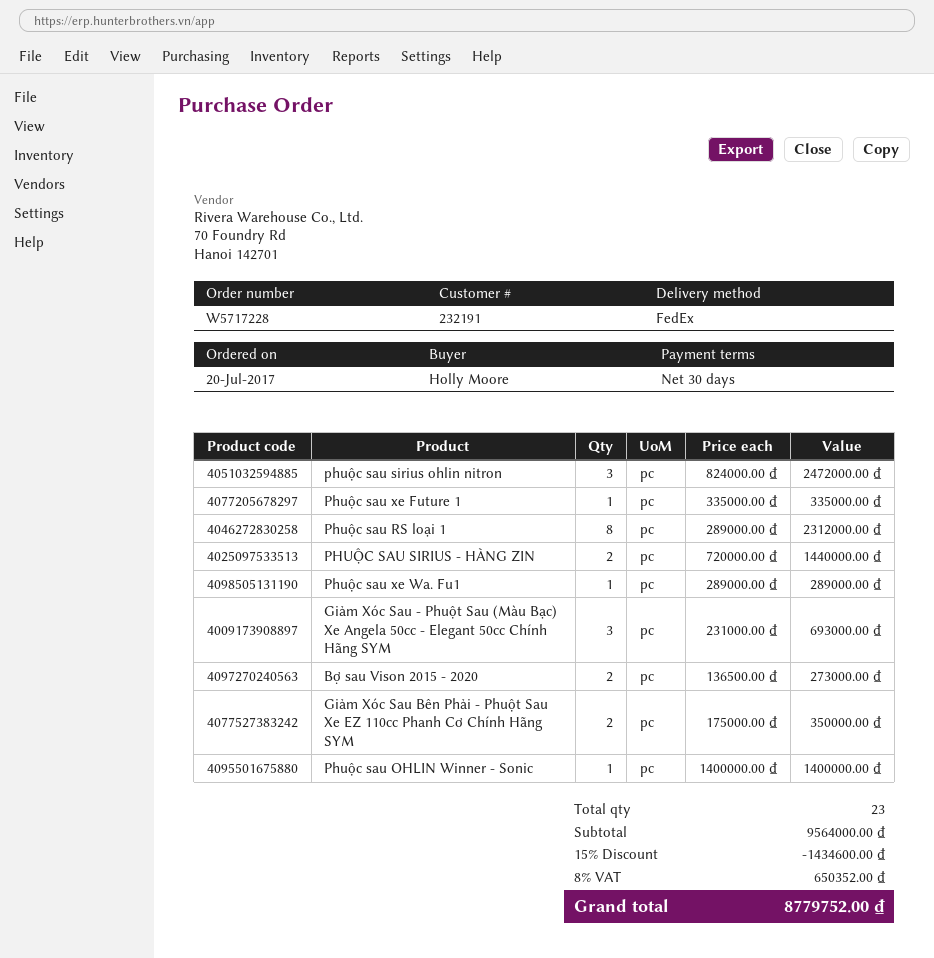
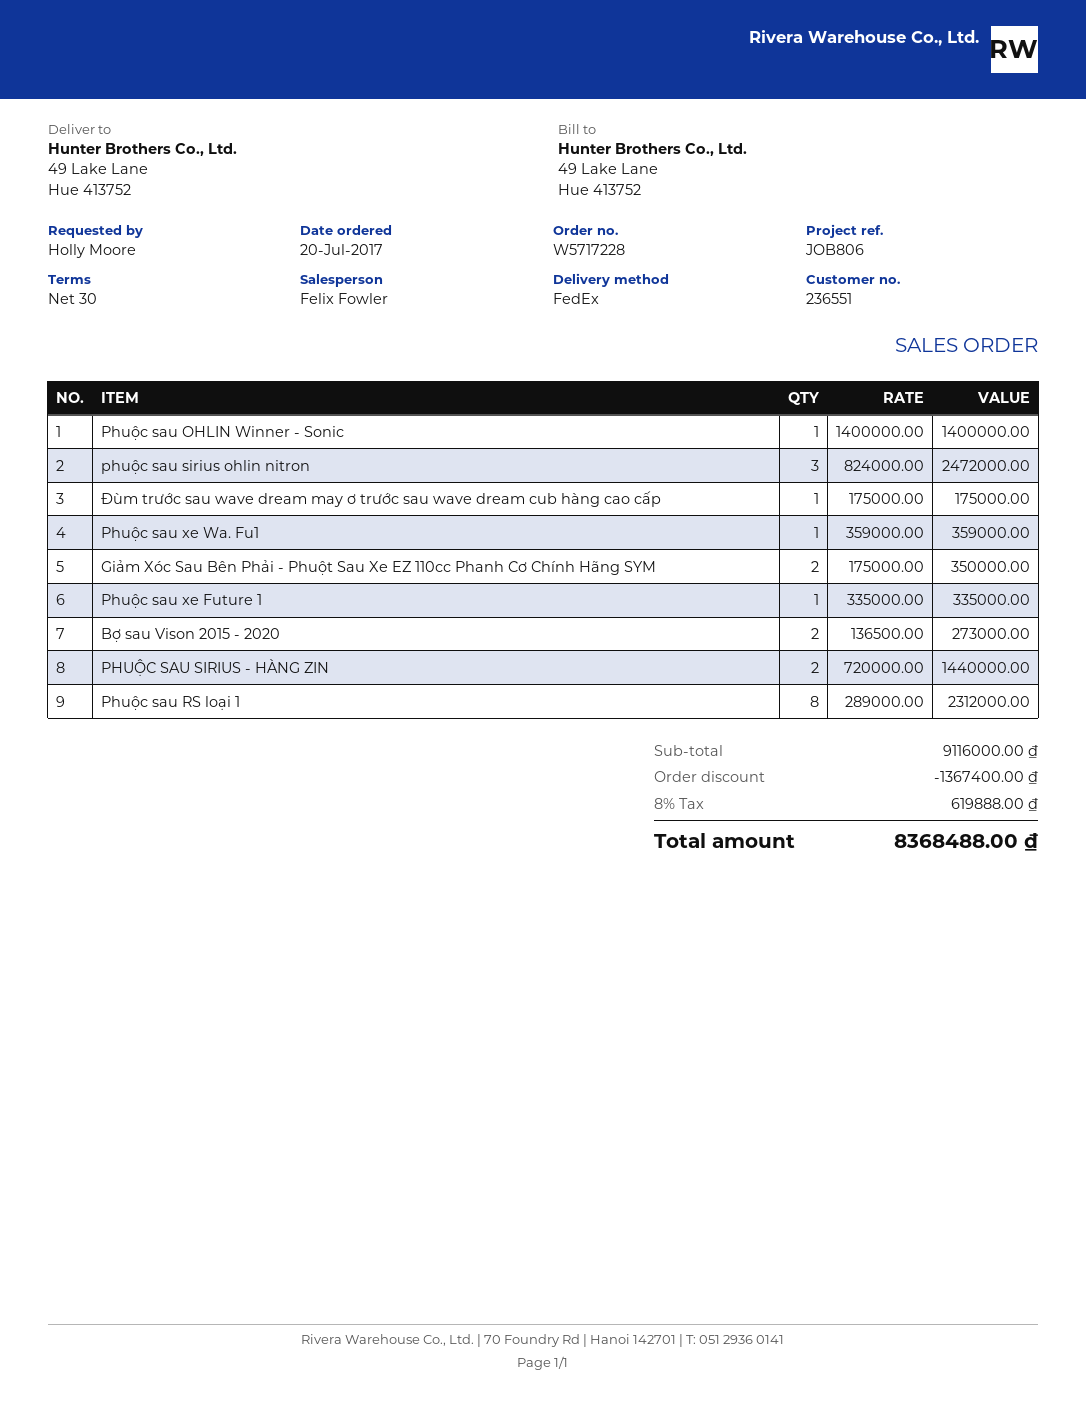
customer number: 232191 -> 236551
Phuộc sau xe Wa. Fu1: 1 x 289000.00 = 289000.00 -> 1 x 359000.00 = 359000.00
Giảm Xóc Sau - Phuột Sau (Màu Bạc) Xe Angela 50cc - Elegant 50cc Chính Hãng SYM: 3 x 231000.00 = 693000.00 -> none
Đùm trước sau wave dream may ơ trước sau wave dream cub hàng cao cấp: none -> 1 x 175000.00 = 175000.00
subtotal: 9564000.00 -> 9116000.00
discount: 1434600.00 -> 1367400.00
tax: 8% = 650352.00 -> 8% = 619888.00
total: 8779752.00 -> 8368488.00

